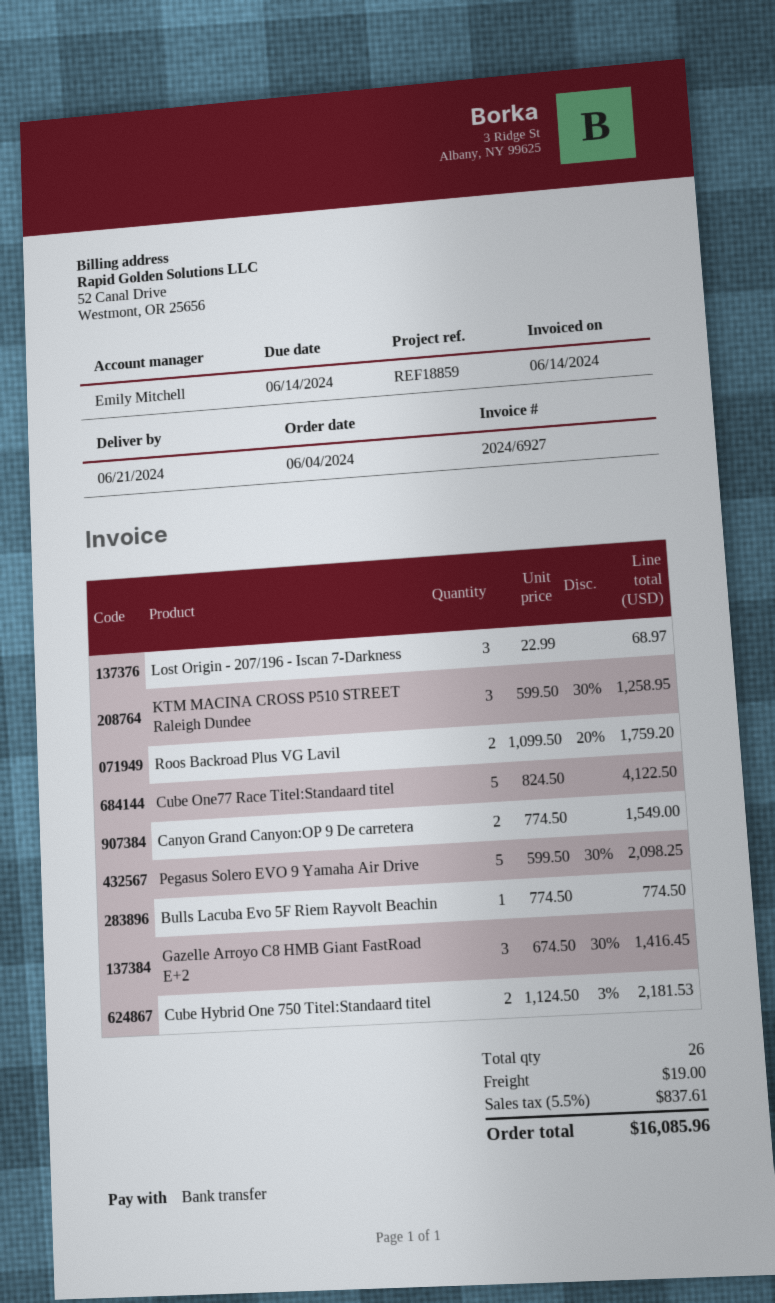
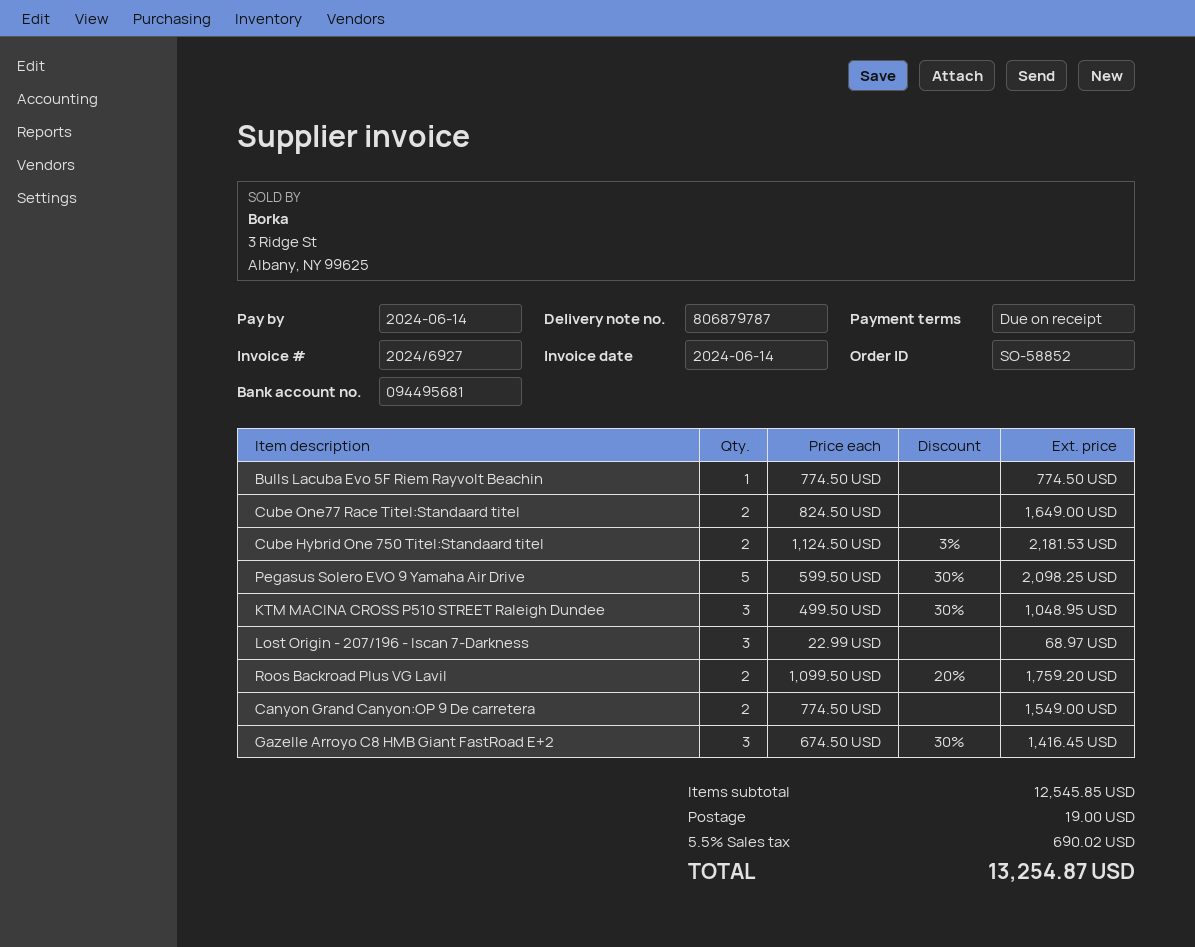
KTM MACINA CROSS P510 STREET Raleigh Dundee: 3 x 599.50 - 30% = 1258.95 -> 3 x 499.50 - 30% = 1048.95
Cube One77 Race Titel:Standaard titel: 5 x 824.50 = 4122.50 -> 2 x 824.50 = 1649.00
tax: 5.5% = 837.61 -> 5.5% = 690.02
total: 16085.96 -> 13254.87

